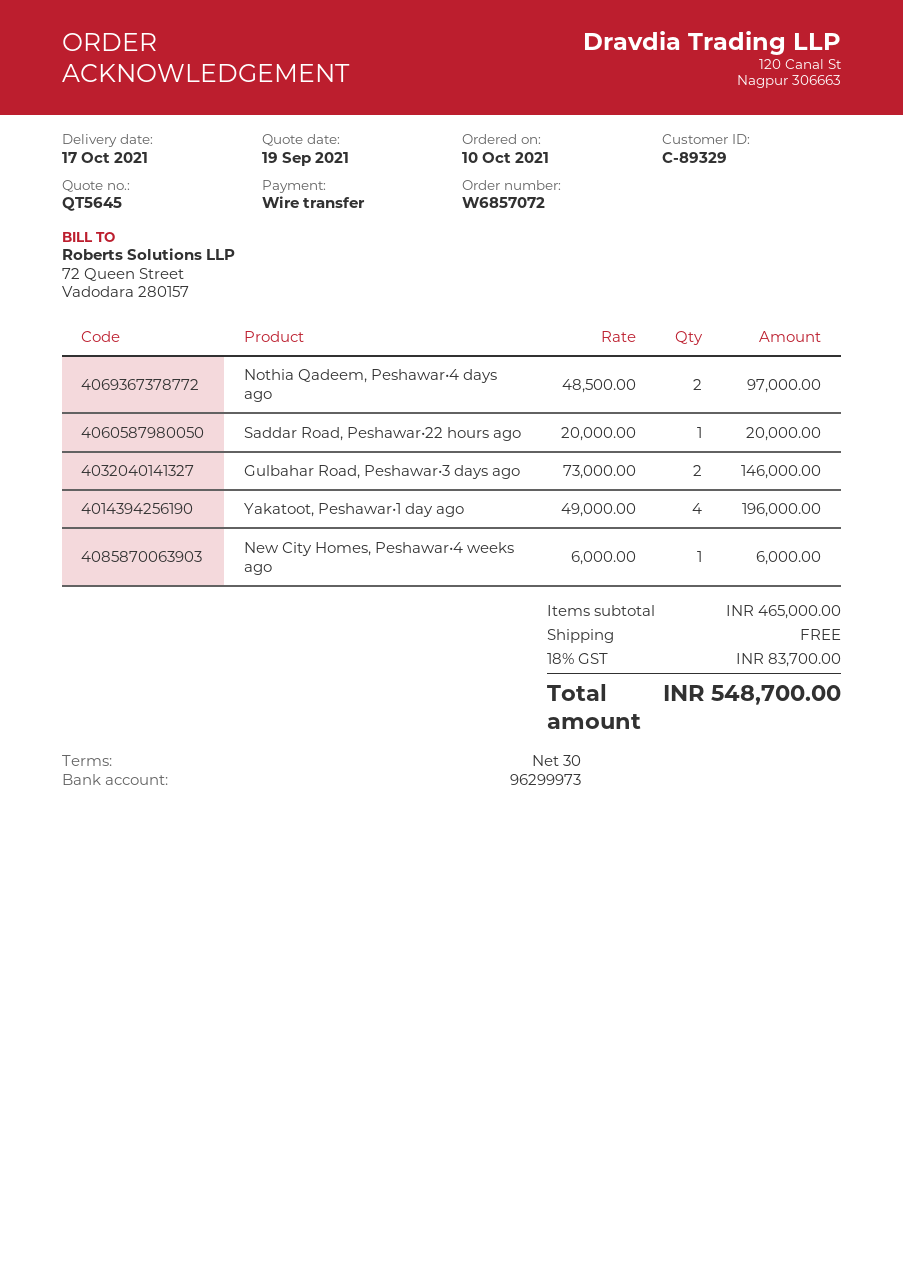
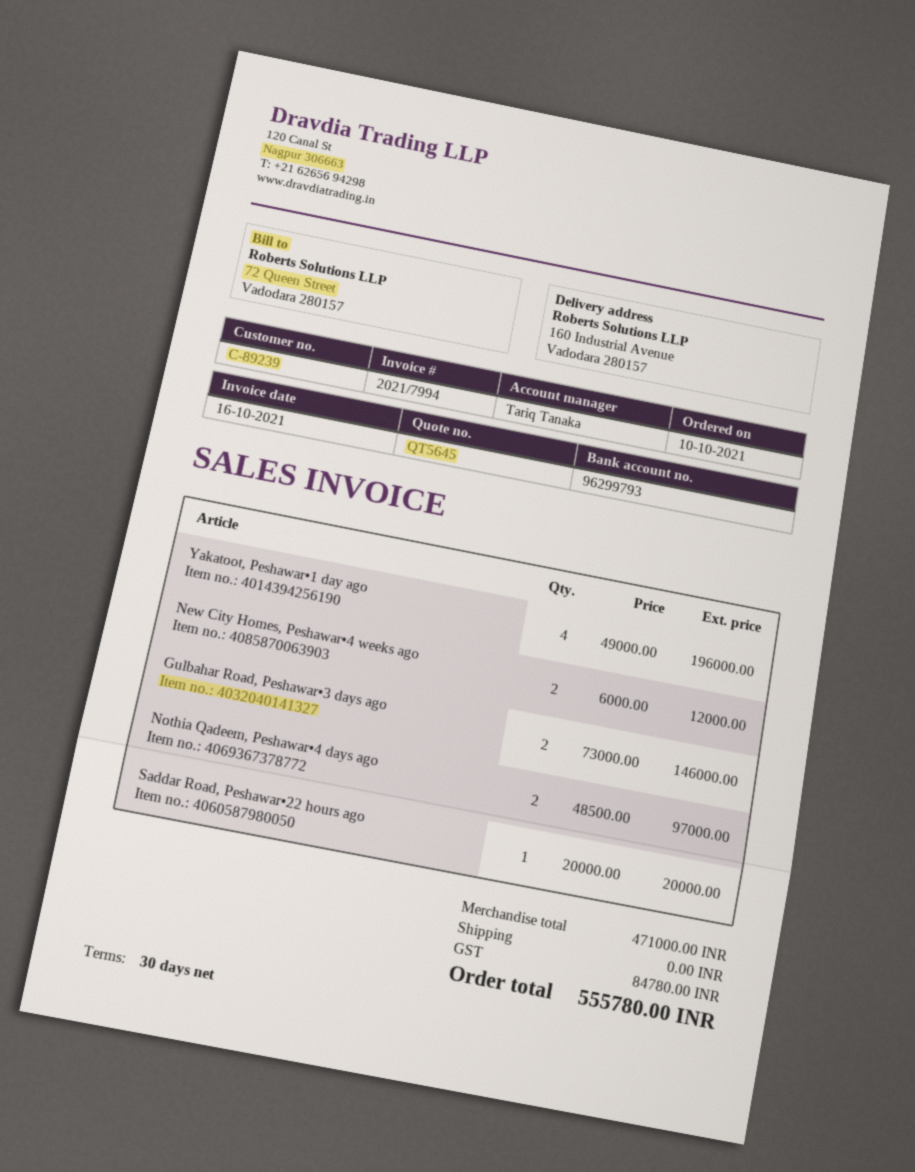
customer number: C-89329 -> C-89239
bank account: 96299973 -> 96299793
New City Homes, Peshawar•4 weeks ago: 1 x 6000.00 = 6000.00 -> 2 x 6000.00 = 12000.00
subtotal: 465000.00 -> 471000.00
tax: 83700.00 -> 84780.00
total: 548700.00 -> 555780.00

